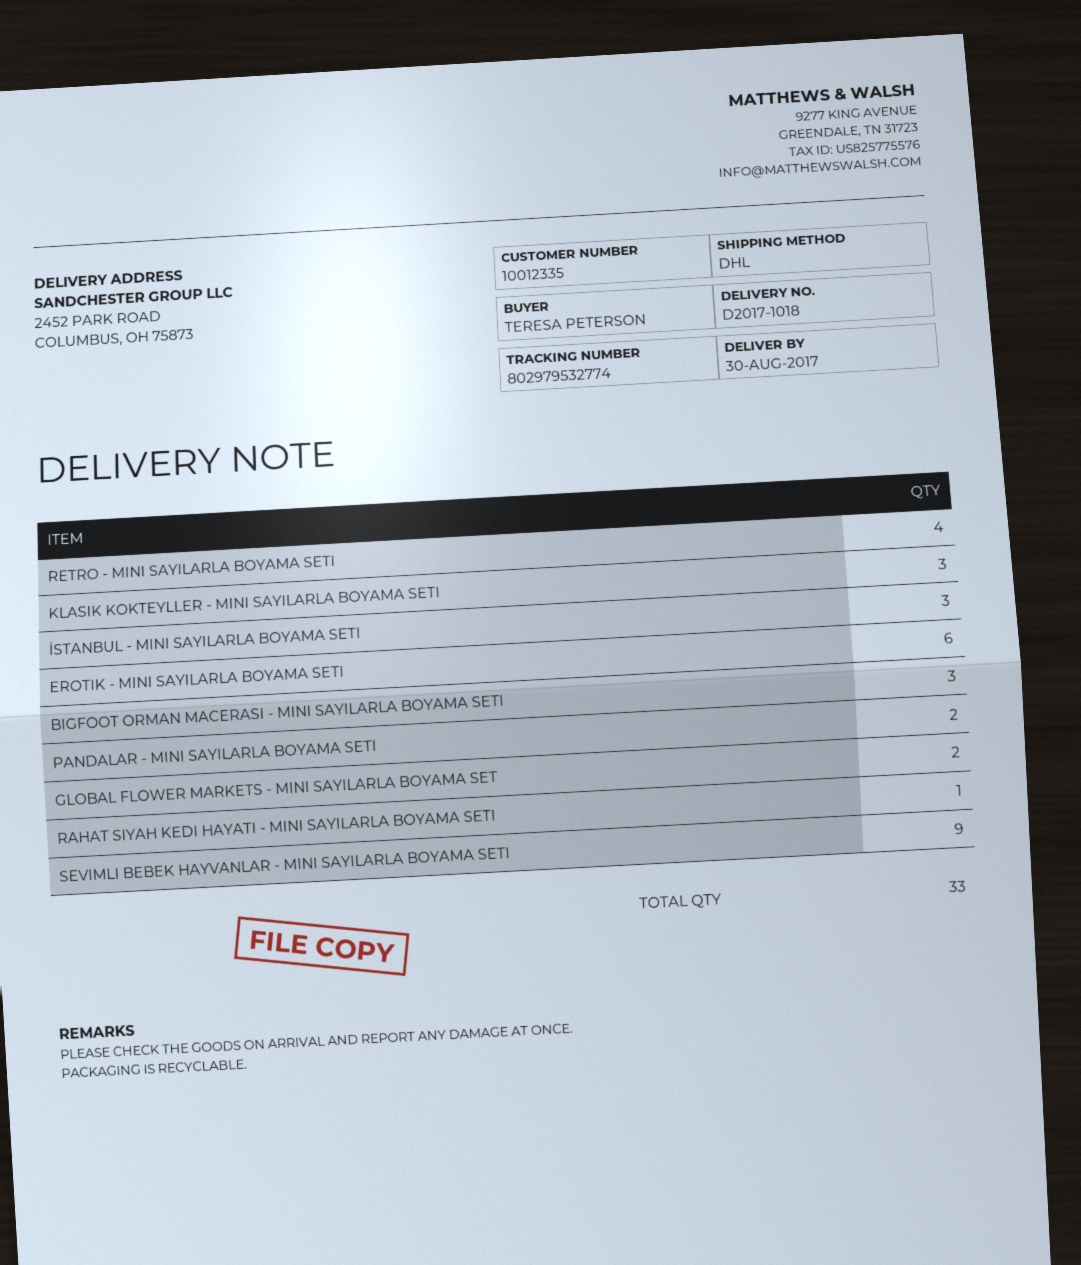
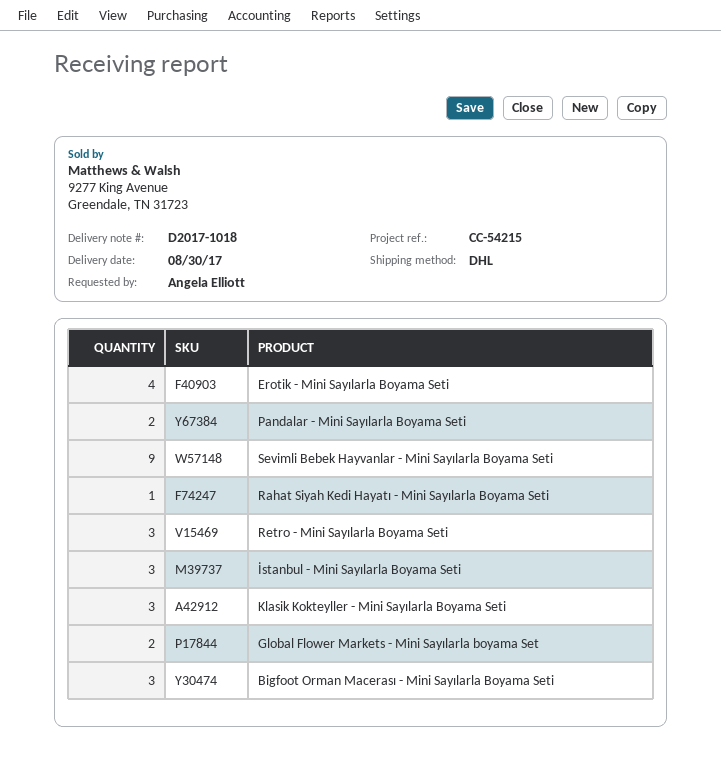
ordered by: TERESA PETERSON -> Angela Elliott
RETRO - MINI SAYILARLA BOYAMA SETI: 4 -> 3
EROTIK - MINI SAYILARLA BOYAMA SETI: 6 -> 4

